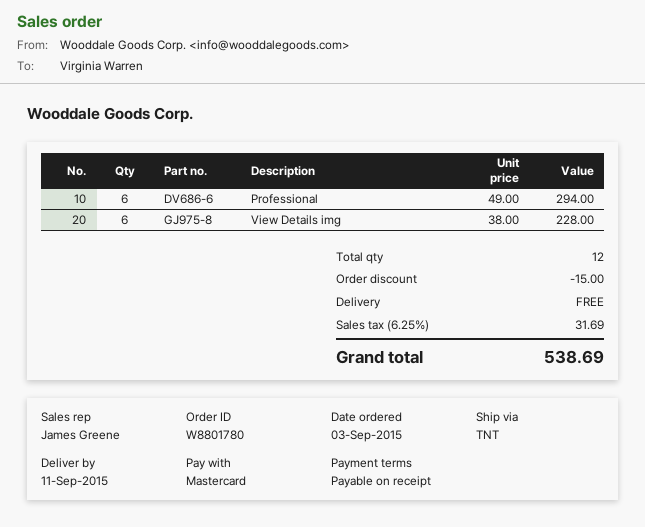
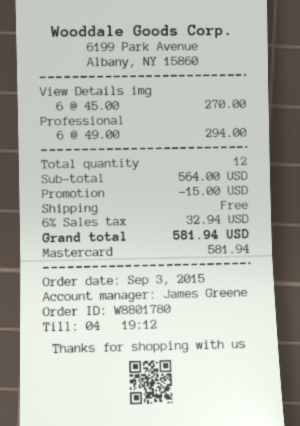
View Details img: 6 x 38.00 = 228.00 -> 6 x 45.00 = 270.00
tax: 6.25% = 31.69 -> 6% = 32.94
total: 538.69 -> 581.94

